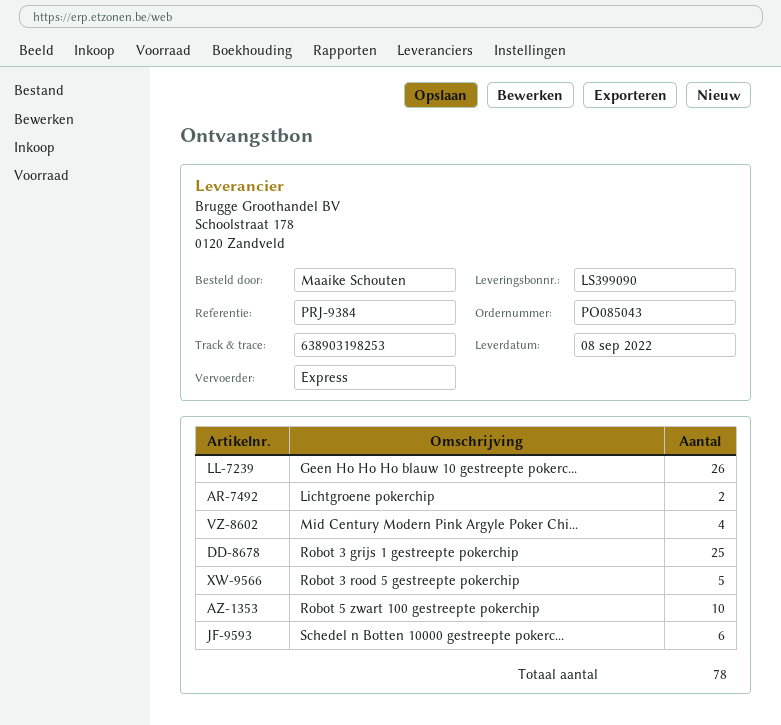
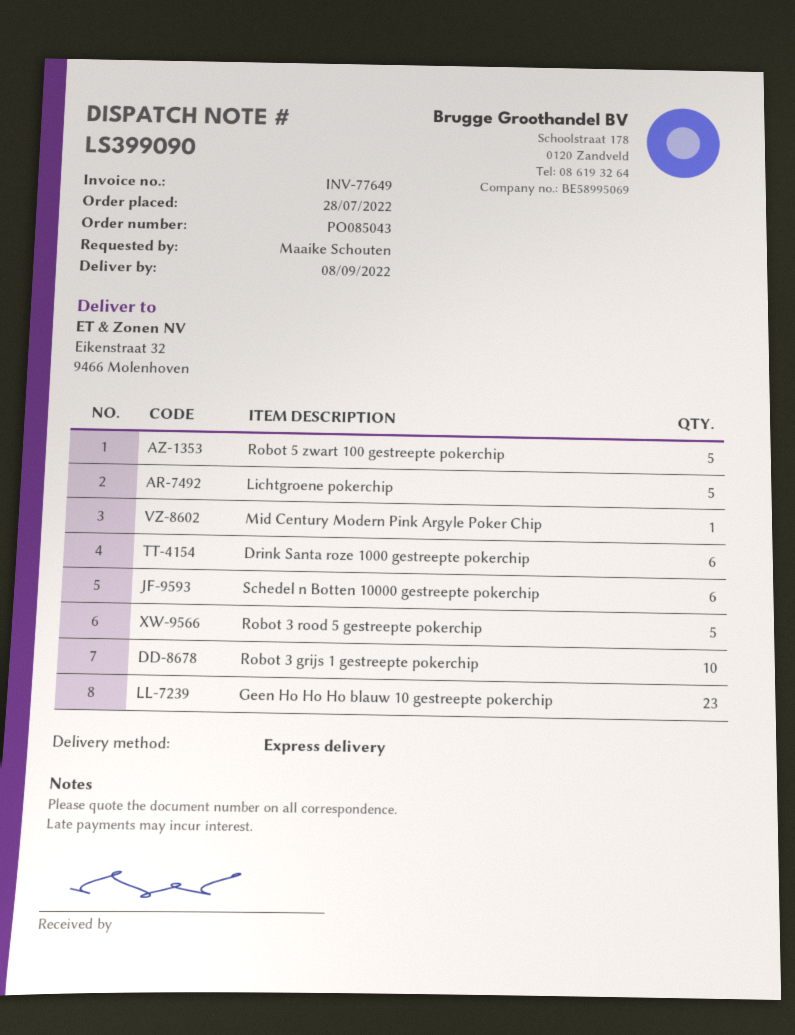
Geen Ho Ho Ho blauw 10 gestreepte pokerc...: 26 -> 23
Lichtgroene pokerchip: 2 -> 5
Mid Century Modern Pink Argyle Poker Chi...: 4 -> 1
Robot 3 grijs 1 gestreepte pokerchip: 25 -> 10
Robot 5 zwart 100 gestreepte pokerchip: 10 -> 5
Drink Santa roze 1000 gestreepte pokerchip: none -> 6

